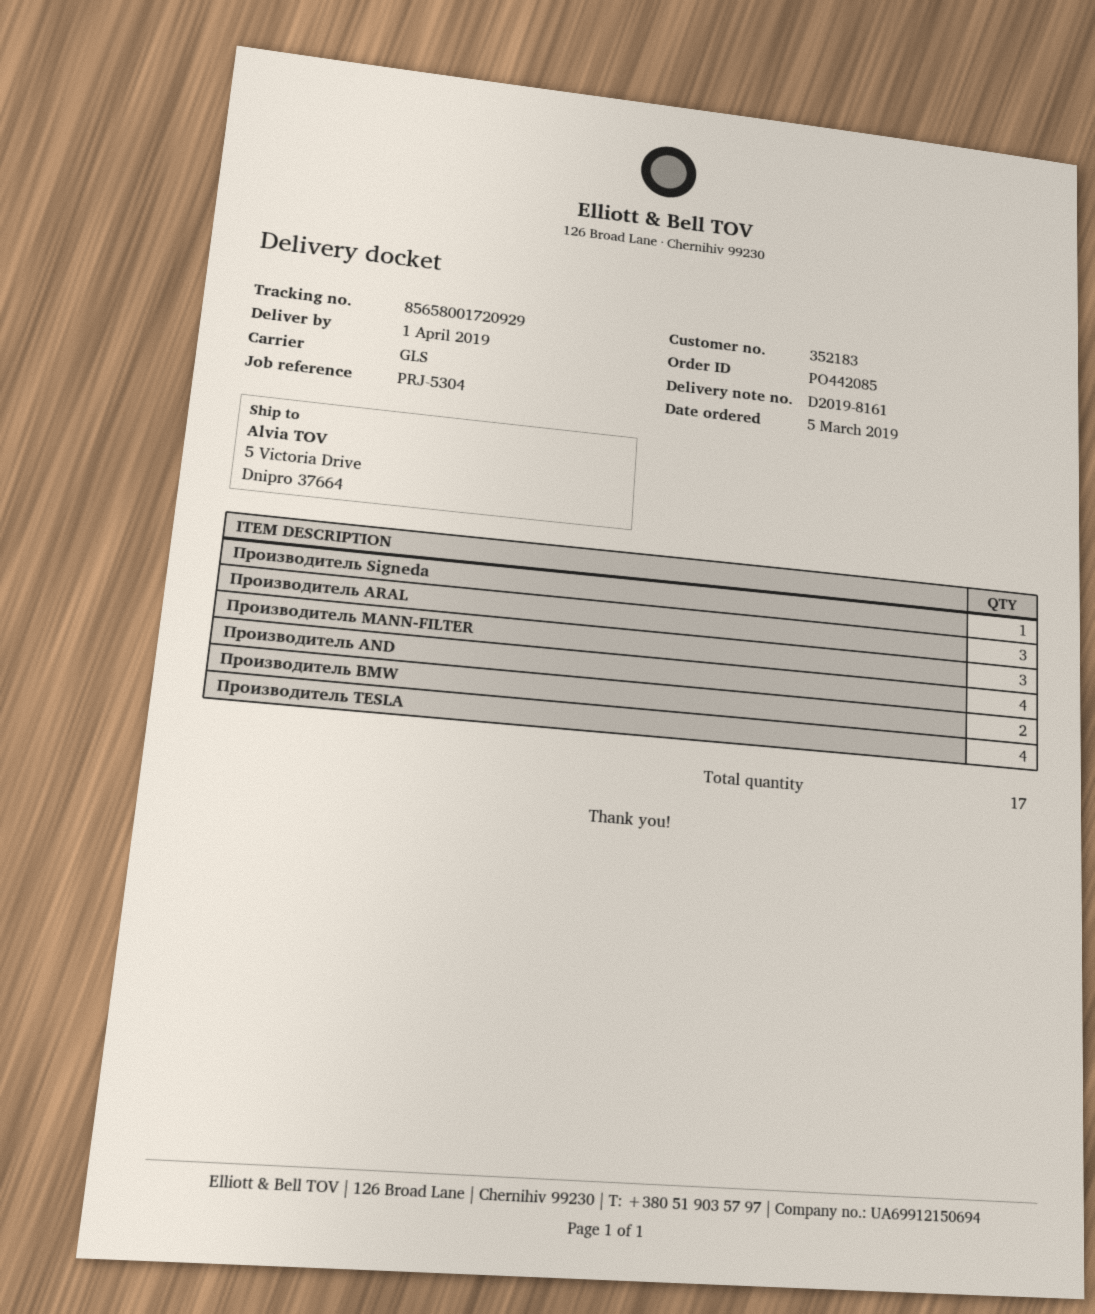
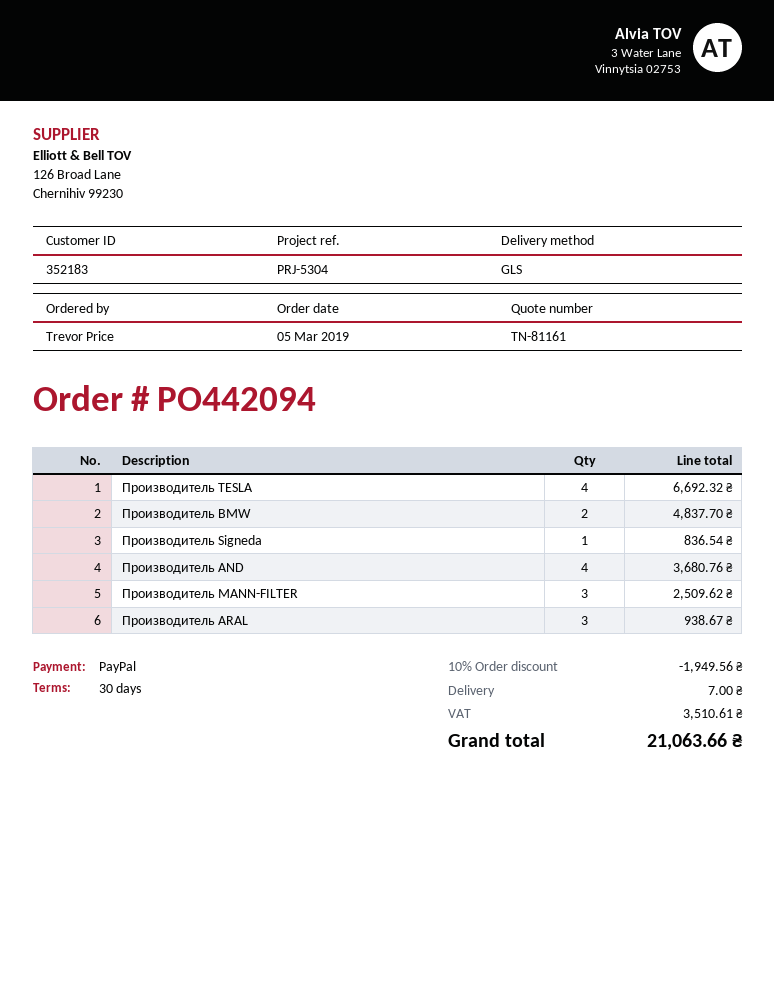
order number: PO442085 -> PO442094

